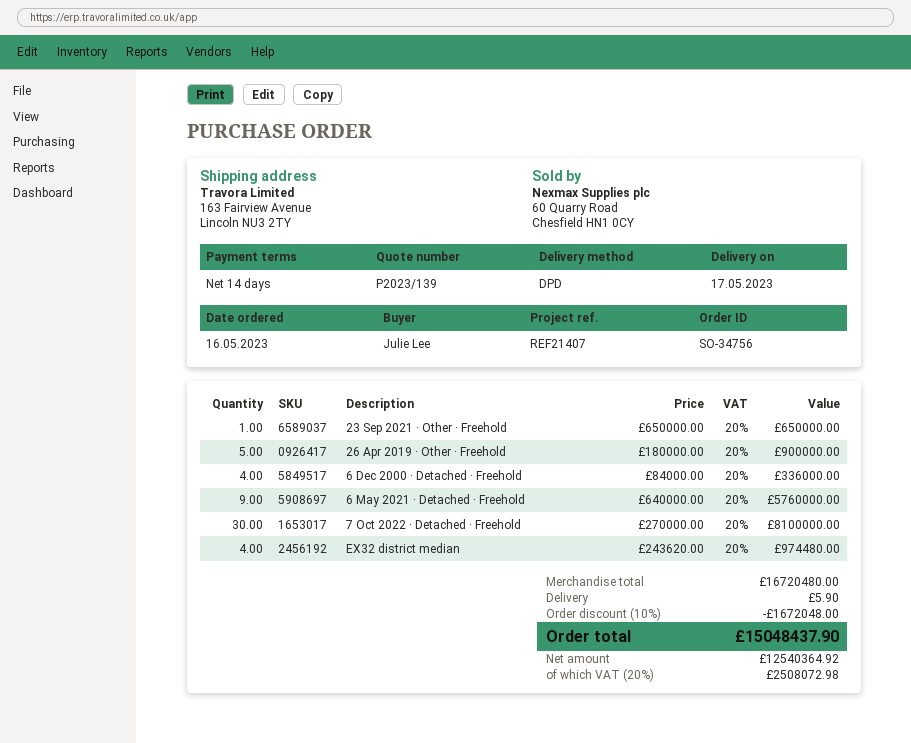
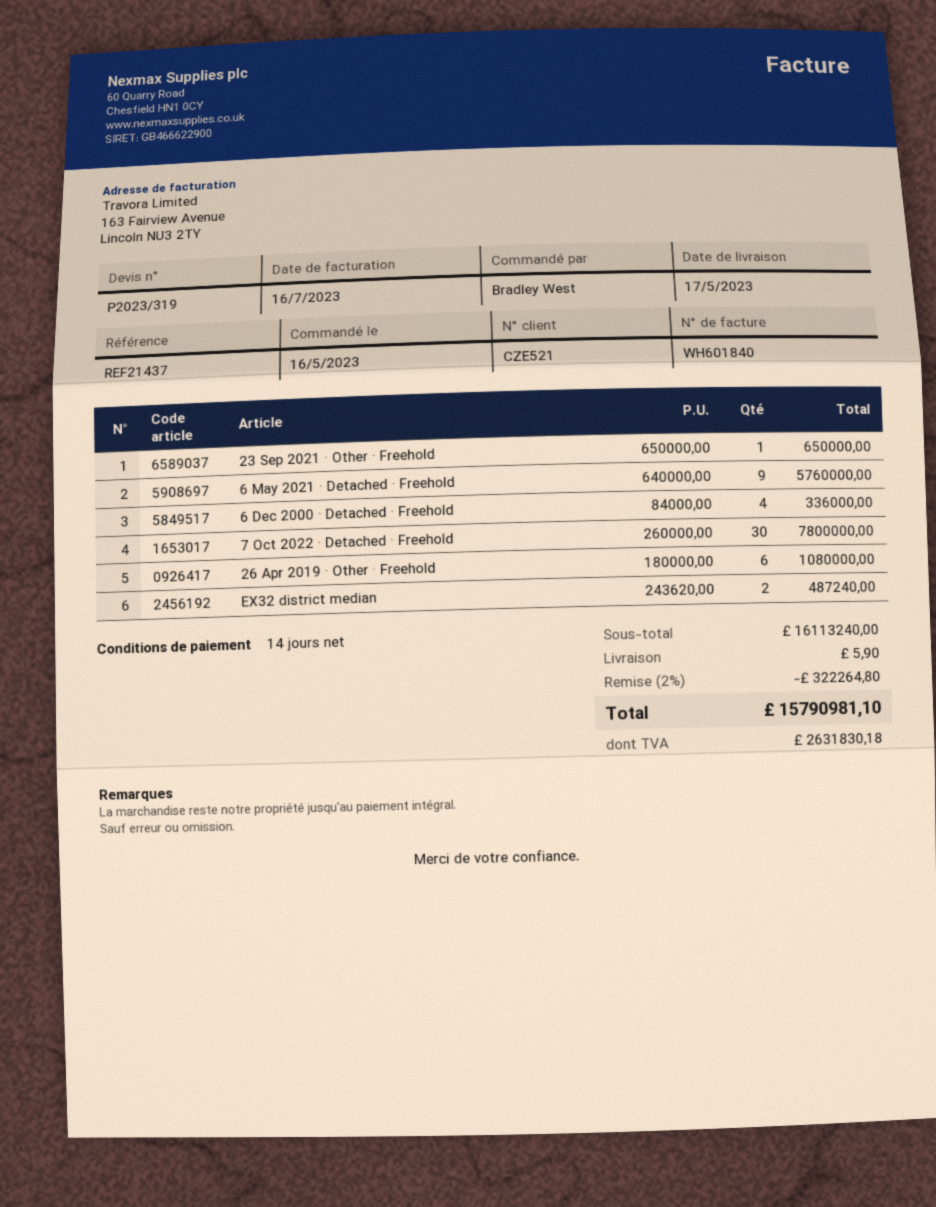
quote number: P2023/139 -> P2023/319
reference: REF21407 -> REF21437
ordered by: Julie Lee -> Bradley West
26 Apr 2019 · Other · Freehold: 5 x 180000.00 = 900000.00 -> 6 x 180000.00 = 1080000.00
7 Oct 2022 · Detached · Freehold: 30 x 270000.00 = 8100000.00 -> 30 x 260000.00 = 7800000.00
EX32 district median: 4 x 243620.00 = 974480.00 -> 2 x 243620.00 = 487240.00
subtotal: 16720480.00 -> 16113240.00
discount: 10% = 1672048.00 -> 2% = 322264.80
tax: 2508072.98 -> 2631830.18
total: 15048437.90 -> 15790981.10

